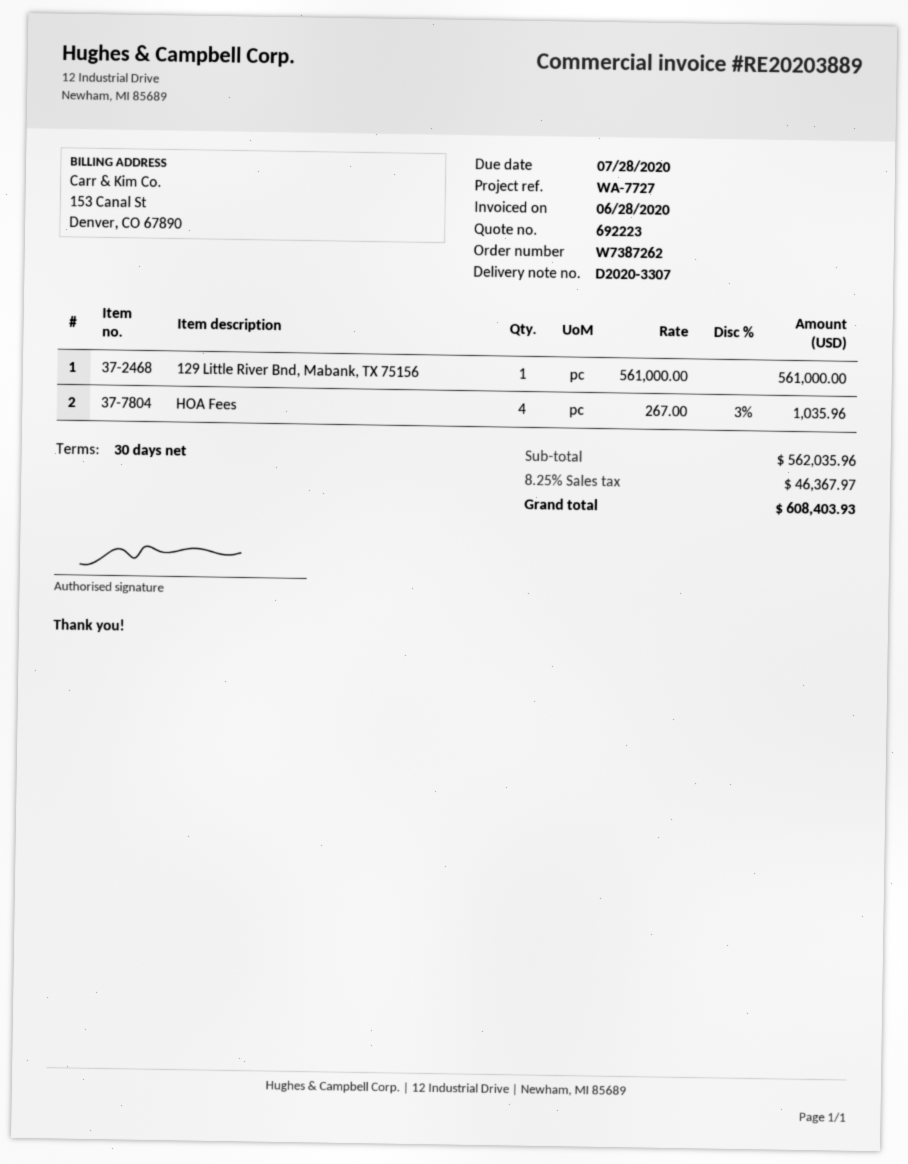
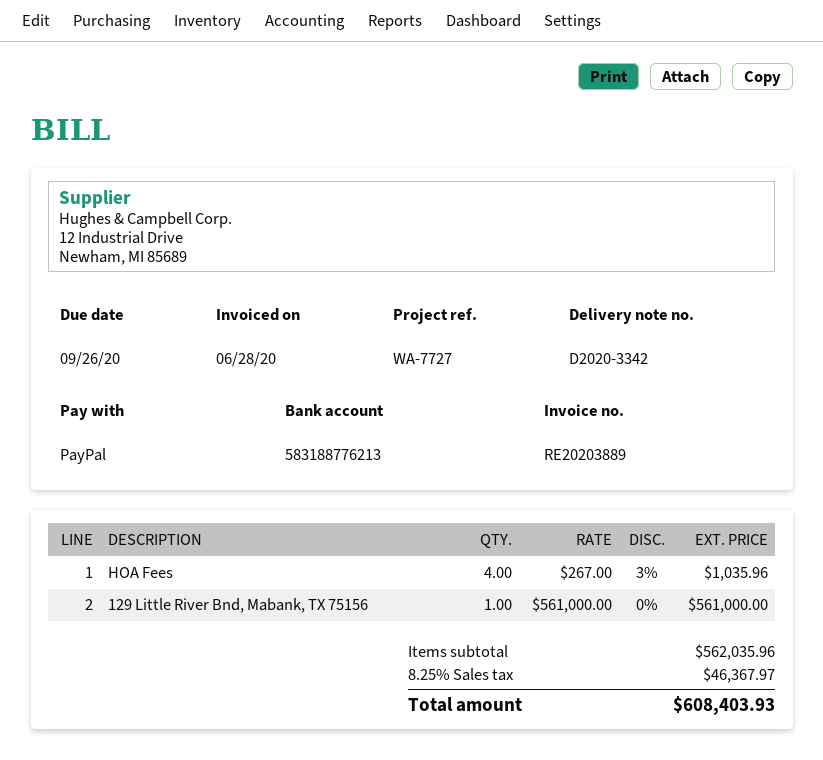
delivery note number: D2020-3307 -> D2020-3342
due date: 2020-07-28 -> 2020-09-26

